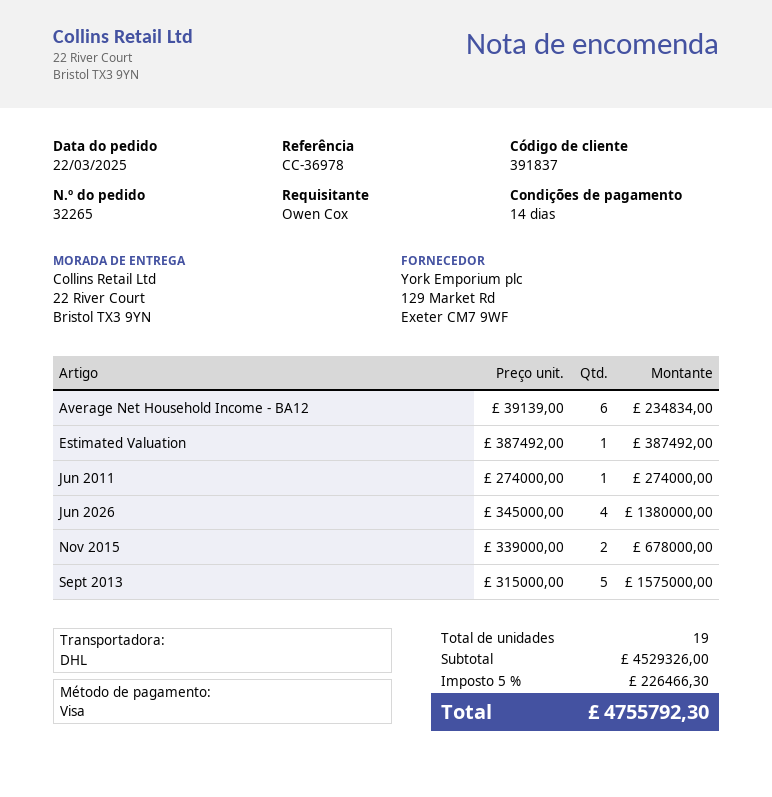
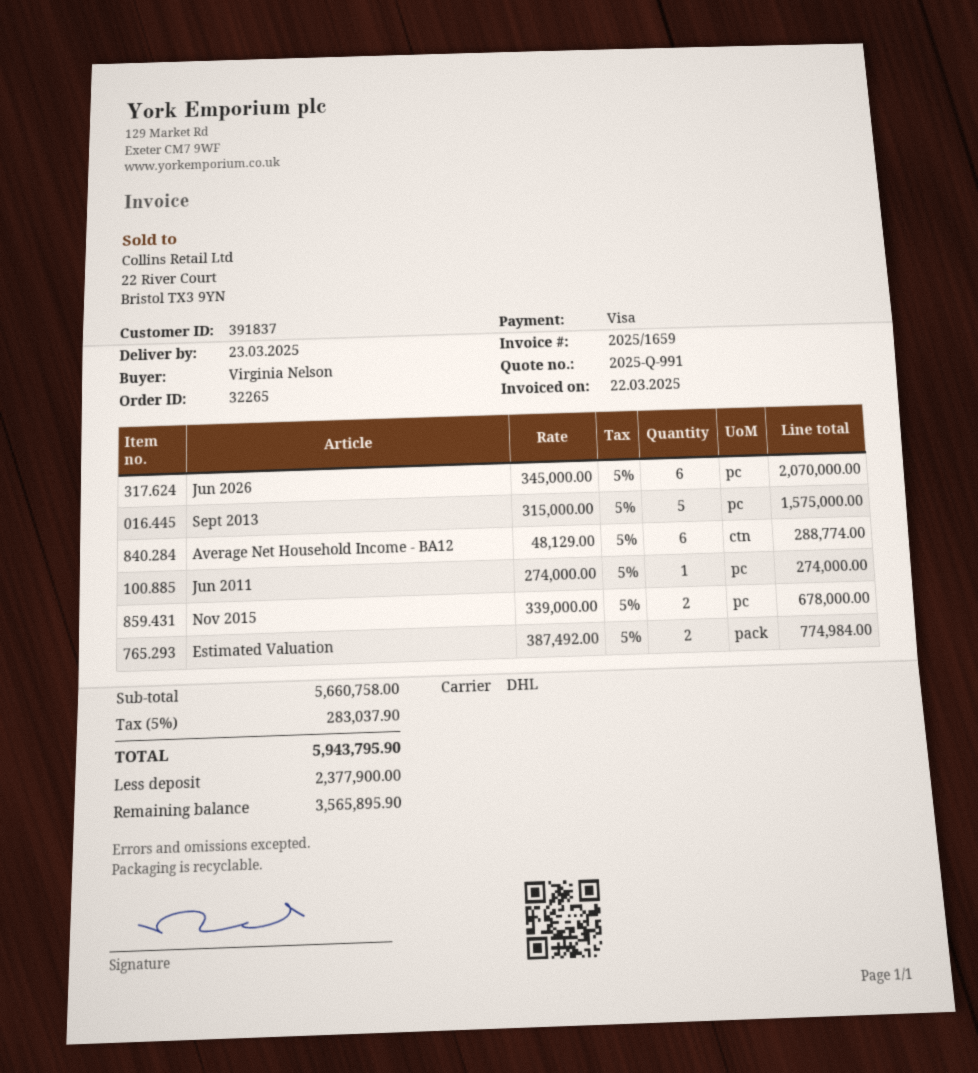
ordered by: Owen Cox -> Virginia Nelson
Average Net Household Income - BA12: 6 x 39139.00 = 234834.00 -> 6 x 48129.00 = 288774.00
Estimated Valuation: 1 x 387492.00 = 387492.00 -> 2 x 387492.00 = 774984.00
Jun 2026: 4 x 345000.00 = 1380000.00 -> 6 x 345000.00 = 2070000.00
subtotal: 4529326.00 -> 5660758.00
tax: 5% = 226466.30 -> 5% = 283037.90
total: 4755792.30 -> 5943795.90

